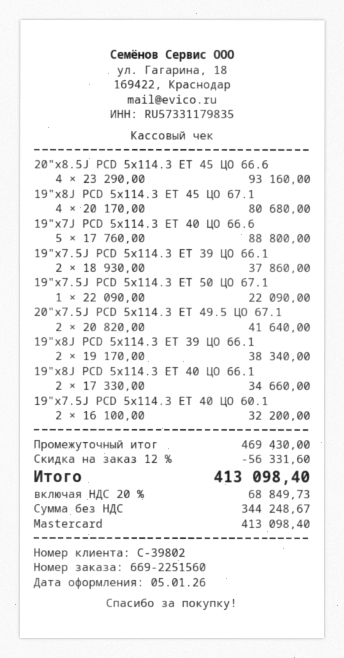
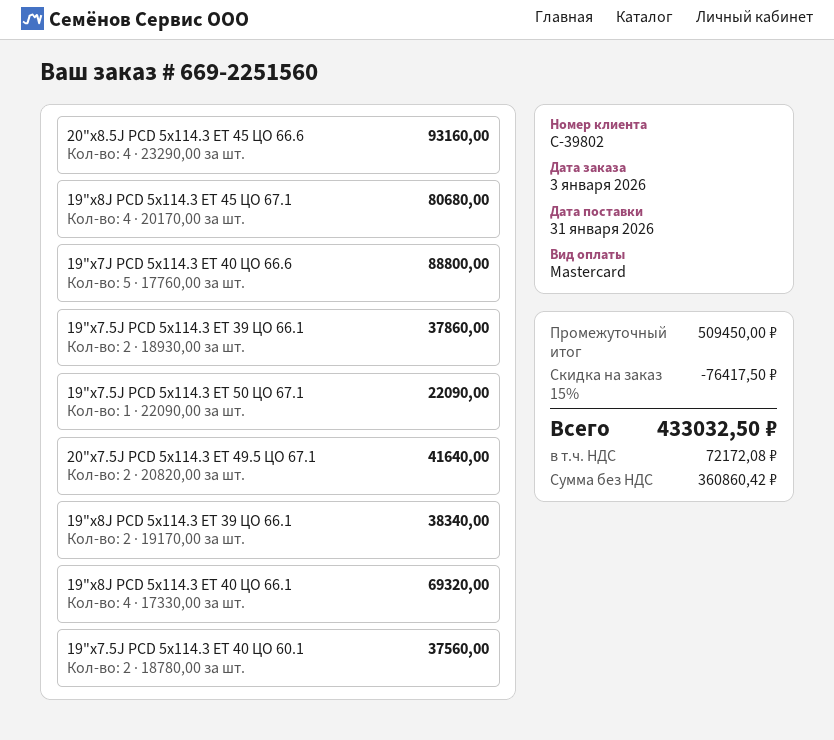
order date: 2026-01-05 -> 2026-01-03
19"x8J PCD 5x114.3 ЕТ 40 ЦО 66.1: 2 x 17330.00 = 34660.00 -> 4 x 17330.00 = 69320.00
19"x7.5J PCD 5x114.3 ЕТ 40 ЦО 60.1: 2 x 16100.00 = 32200.00 -> 2 x 18780.00 = 37560.00
subtotal: 469430.00 -> 509450.00
discount: 12% = 56331.60 -> 15% = 76417.50
net: 344248.67 -> 360860.42
tax: 68849.73 -> 72172.08
total: 413098.40 -> 433032.50

